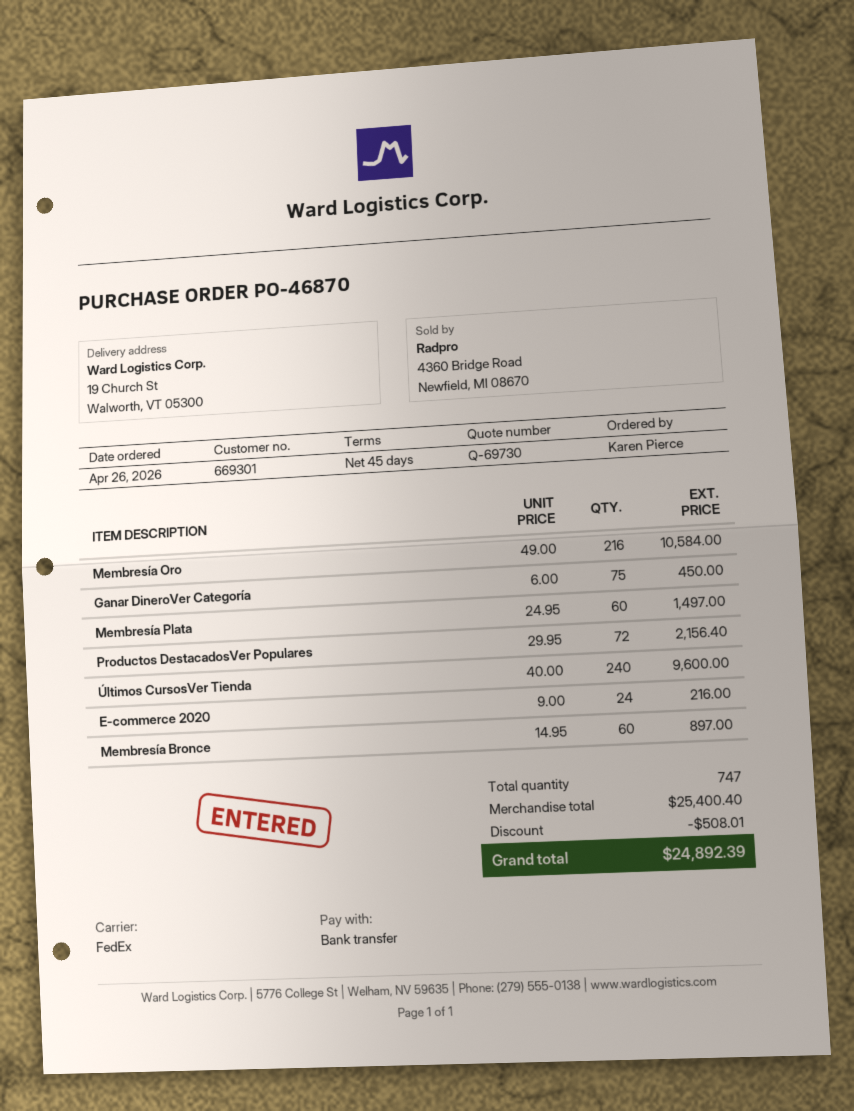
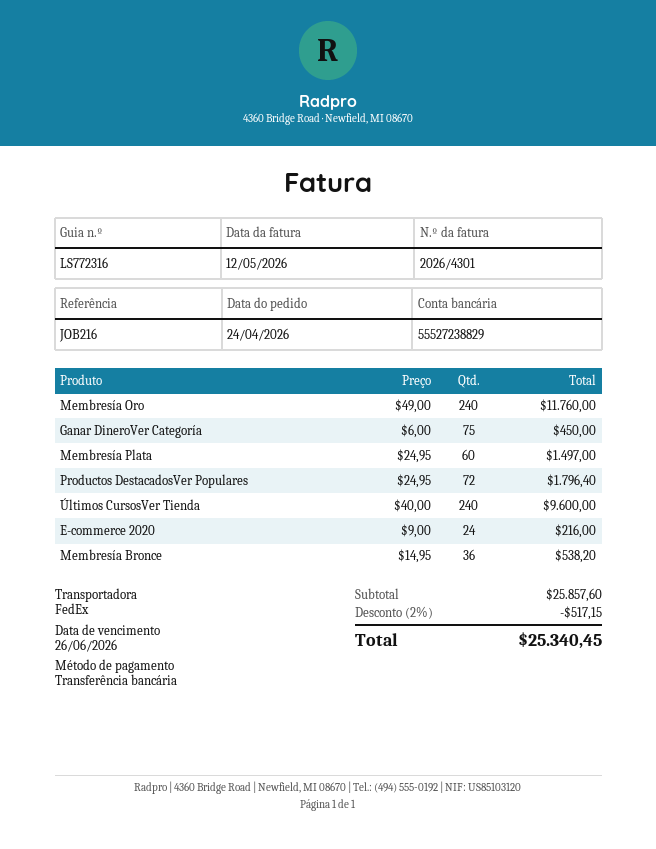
order date: 2026-04-26 -> 2026-04-24
Membresía Oro: 216 x 49.00 = 10584.00 -> 240 x 49.00 = 11760.00
Productos DestacadosVer Populares: 72 x 29.95 = 2156.40 -> 72 x 24.95 = 1796.40
Membresía Bronce: 60 x 14.95 = 897.00 -> 36 x 14.95 = 538.20
subtotal: 25400.40 -> 25857.60
discount: 508.01 -> 517.15
total: 24892.39 -> 25340.45

